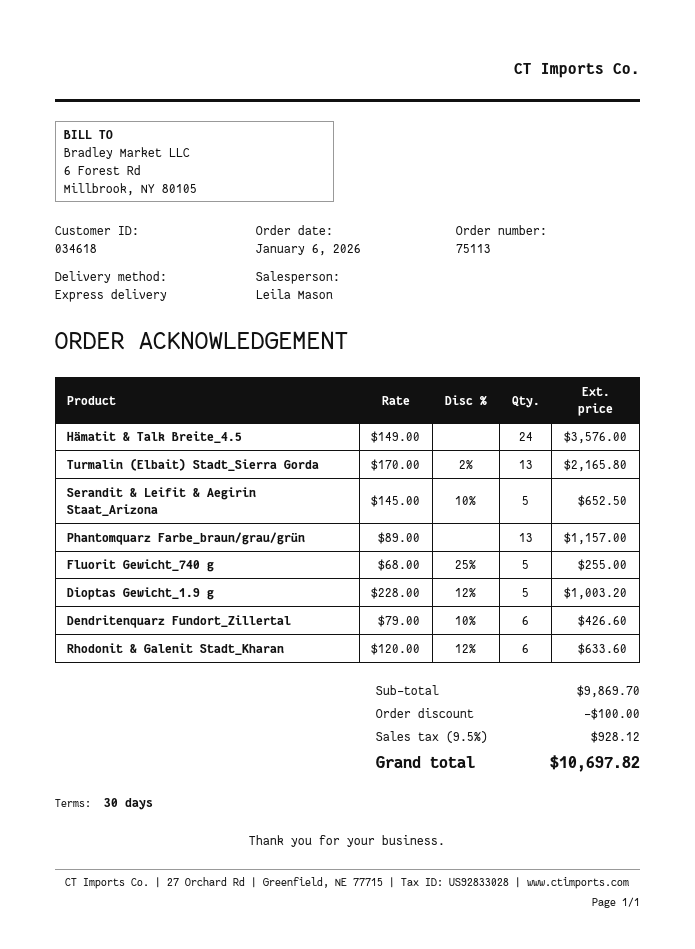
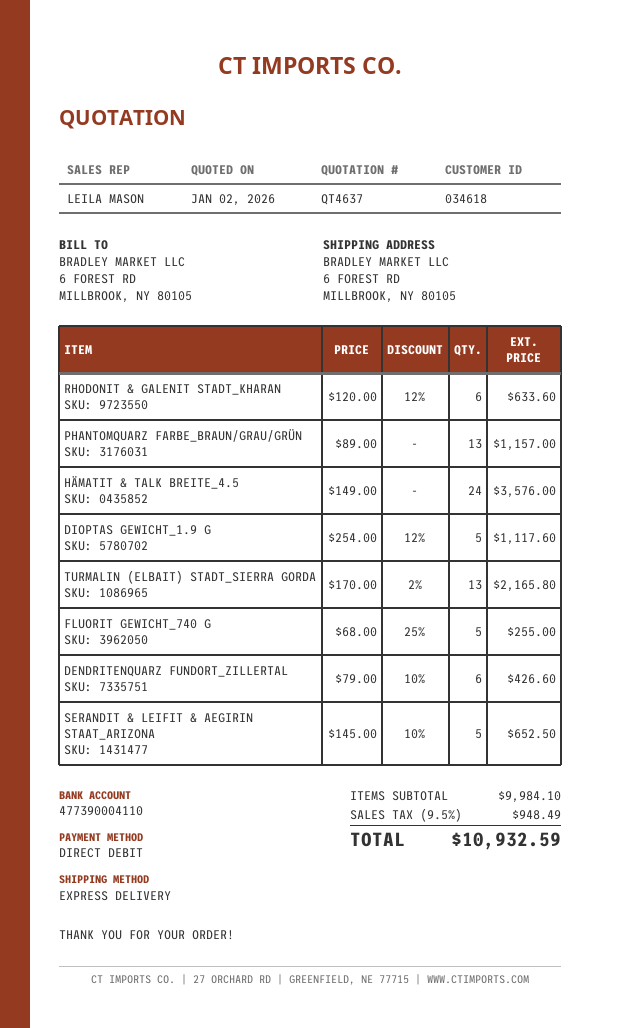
Dioptas Gewicht_1.9 g: 5 x 228.00 - 12% = 1003.20 -> 5 x 254.00 - 12% = 1117.60
subtotal: 9869.70 -> 9984.10
discount: 100.00 -> none
tax: 9.5% = 928.12 -> 9.5% = 948.49
total: 10697.82 -> 10932.59

